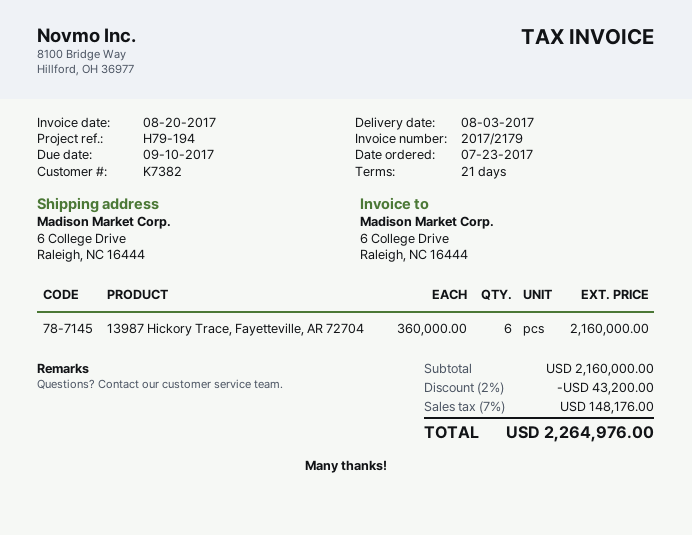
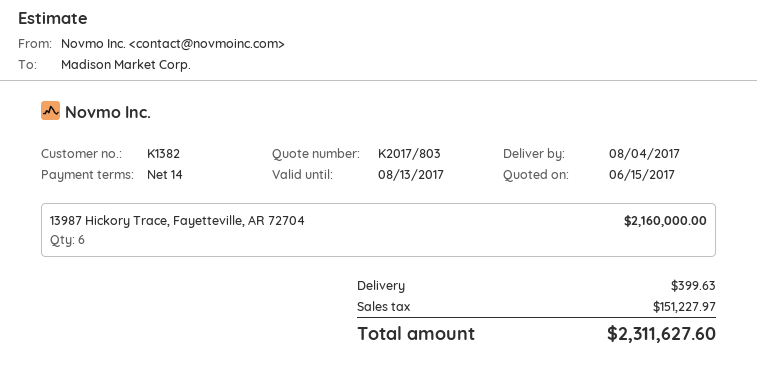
delivery date: 2017-08-03 -> 2017-08-04
payment terms: 21 days -> 14 days
customer number: K7382 -> K1382
discount: 2% = 43200.00 -> none
shipping: none -> 399.63
tax: 148176.00 -> 151227.97
total: 2264976.00 -> 2311627.60

